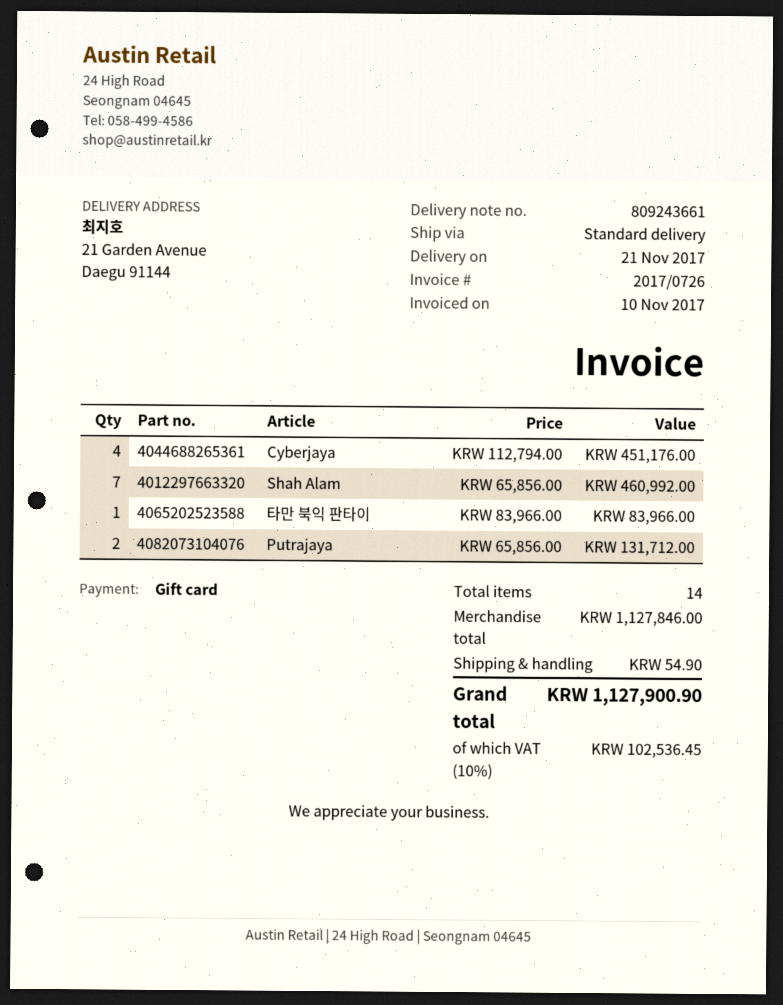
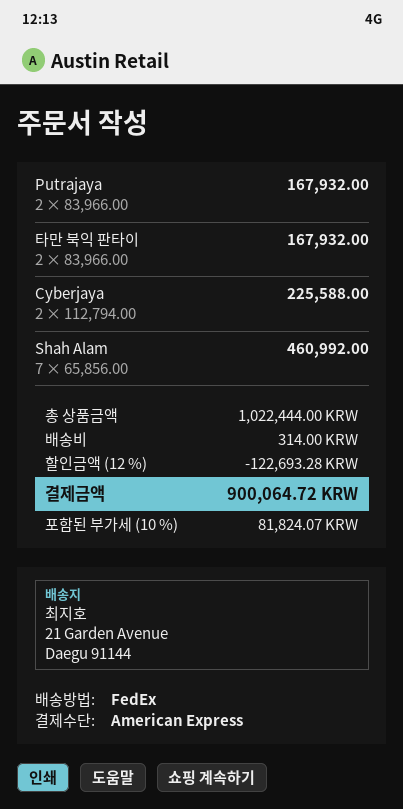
payment method: gift card -> American Express
shipping method: standard -> FedEx
Cyberjaya: 4 x 112794.00 = 451176.00 -> 2 x 112794.00 = 225588.00
타만 북익 판타이: 1 x 83966.00 = 83966.00 -> 2 x 83966.00 = 167932.00
Putrajaya: 2 x 65856.00 = 131712.00 -> 2 x 83966.00 = 167932.00
subtotal: 1127846.00 -> 1022444.00
discount: none -> 12% = 122693.28
shipping: 54.90 -> 314.00
tax: 10% = 102536.45 -> 10% = 81824.07
total: 1127900.90 -> 900064.72

